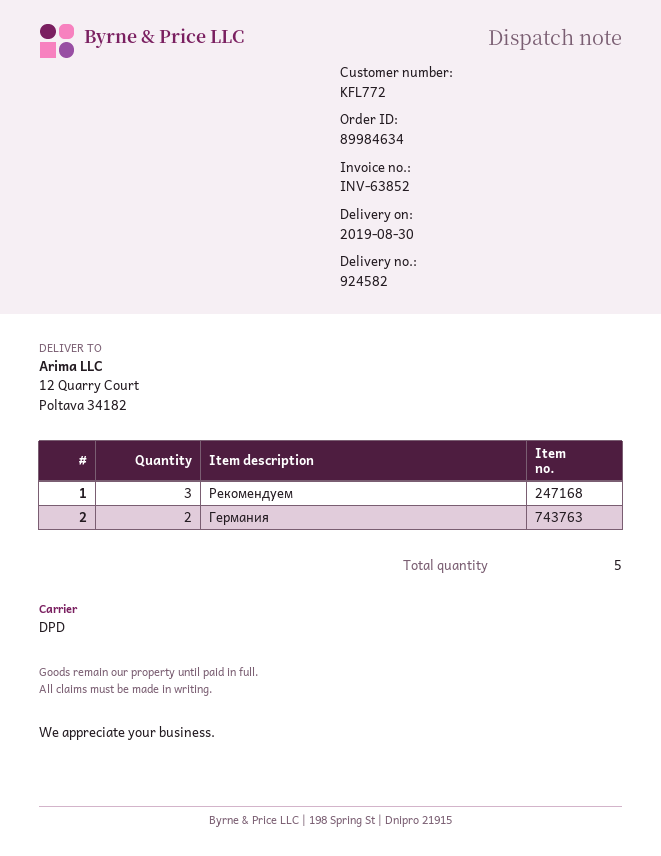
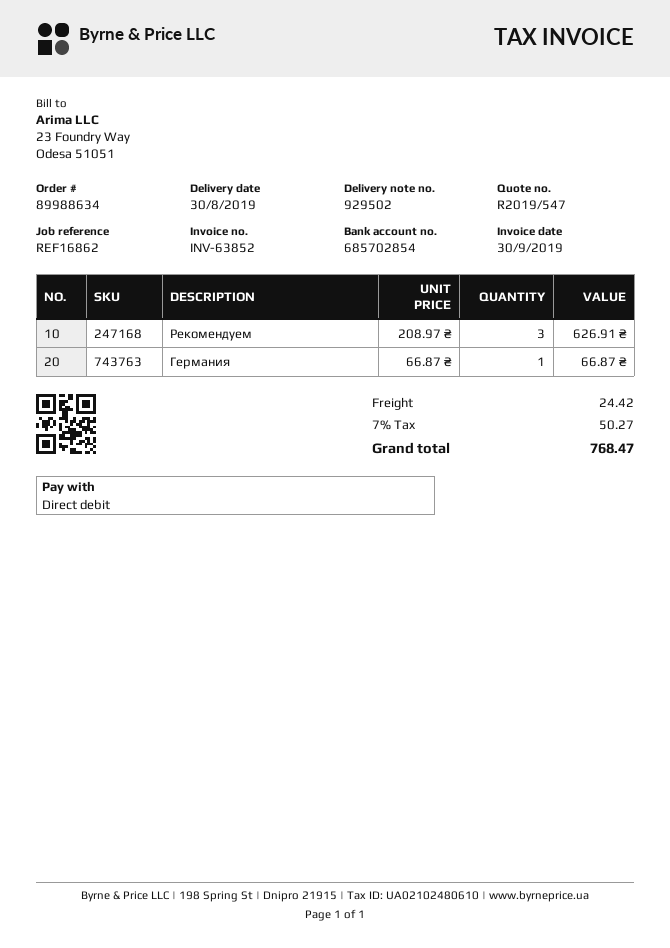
order number: 89984634 -> 89988634
delivery note number: 924582 -> 929502
Германия: 2 -> 1

